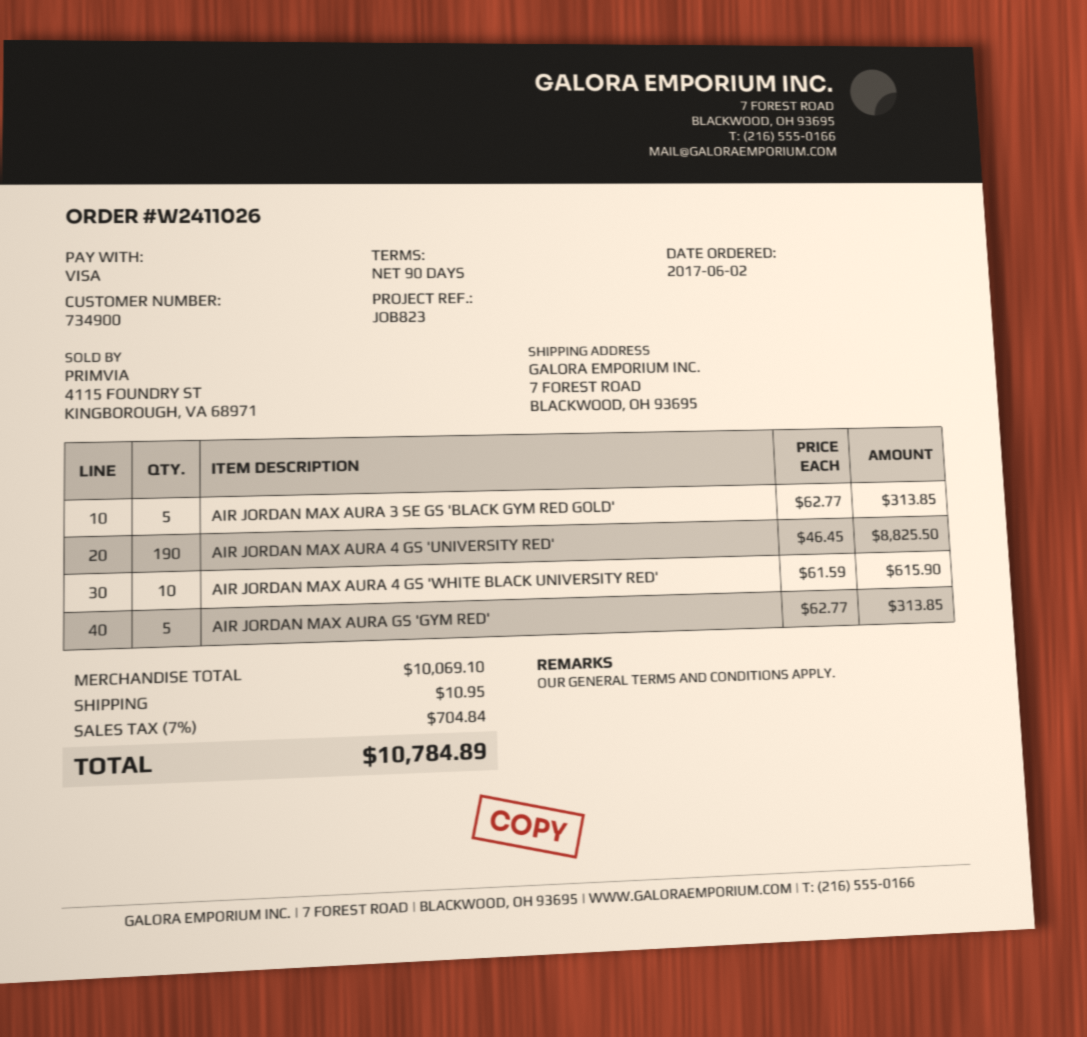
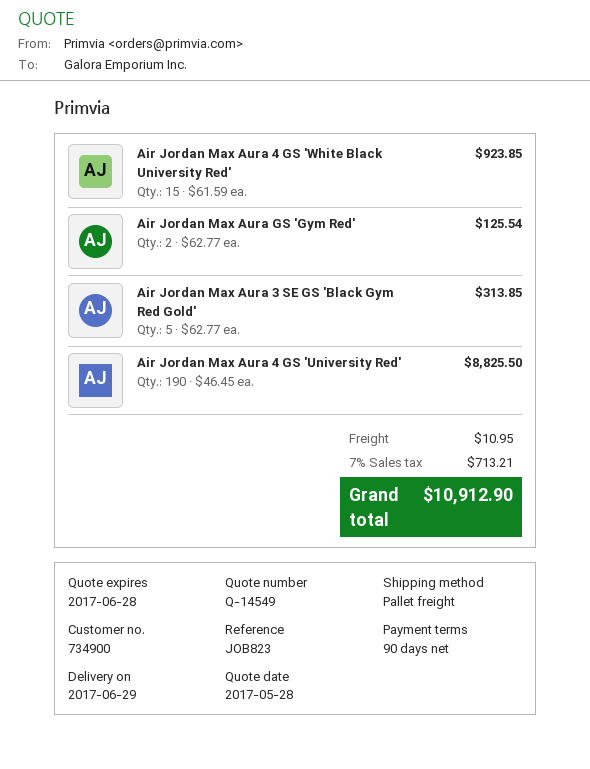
AIR JORDAN MAX AURA 4 GS 'WHITE BLACK UNIVERSITY RED': 10 x 61.59 = 615.90 -> 15 x 61.59 = 923.85
AIR JORDAN MAX AURA GS 'GYM RED': 5 x 62.77 = 313.85 -> 2 x 62.77 = 125.54
tax: 7% = 704.84 -> 7% = 713.21
total: 10784.89 -> 10912.90

